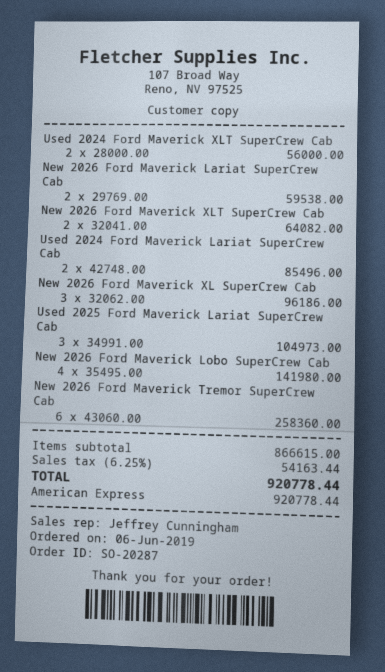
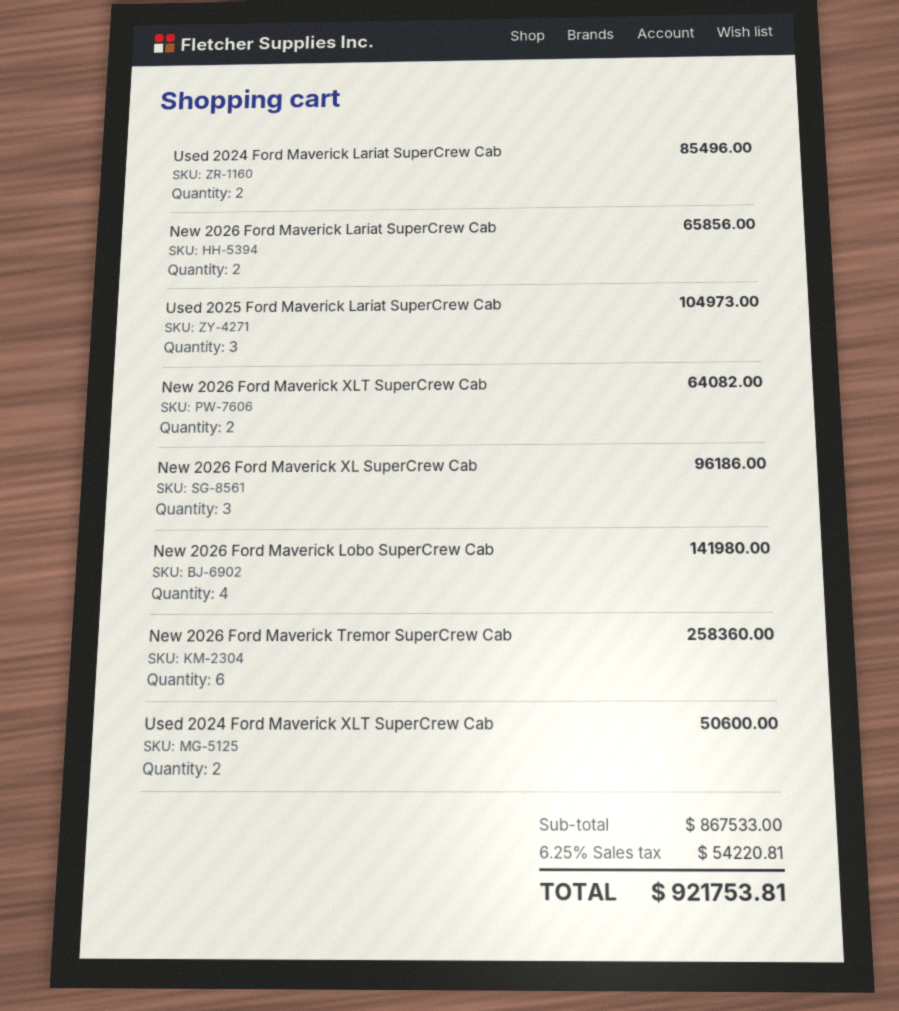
Used 2024 Ford Maverick XLT SuperCrew Cab: 2 for 56000.00 -> 2 for 50600.00
New 2026 Ford Maverick Lariat SuperCrew Cab: 2 for 59538.00 -> 2 for 65856.00
subtotal: 866615.00 -> 867533.00
tax: 6.25% = 54163.44 -> 6.25% = 54220.81
total: 920778.44 -> 921753.81

